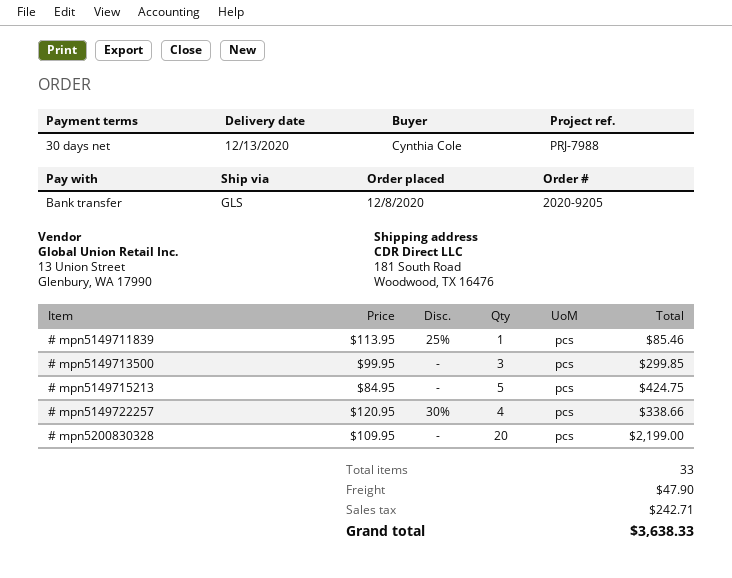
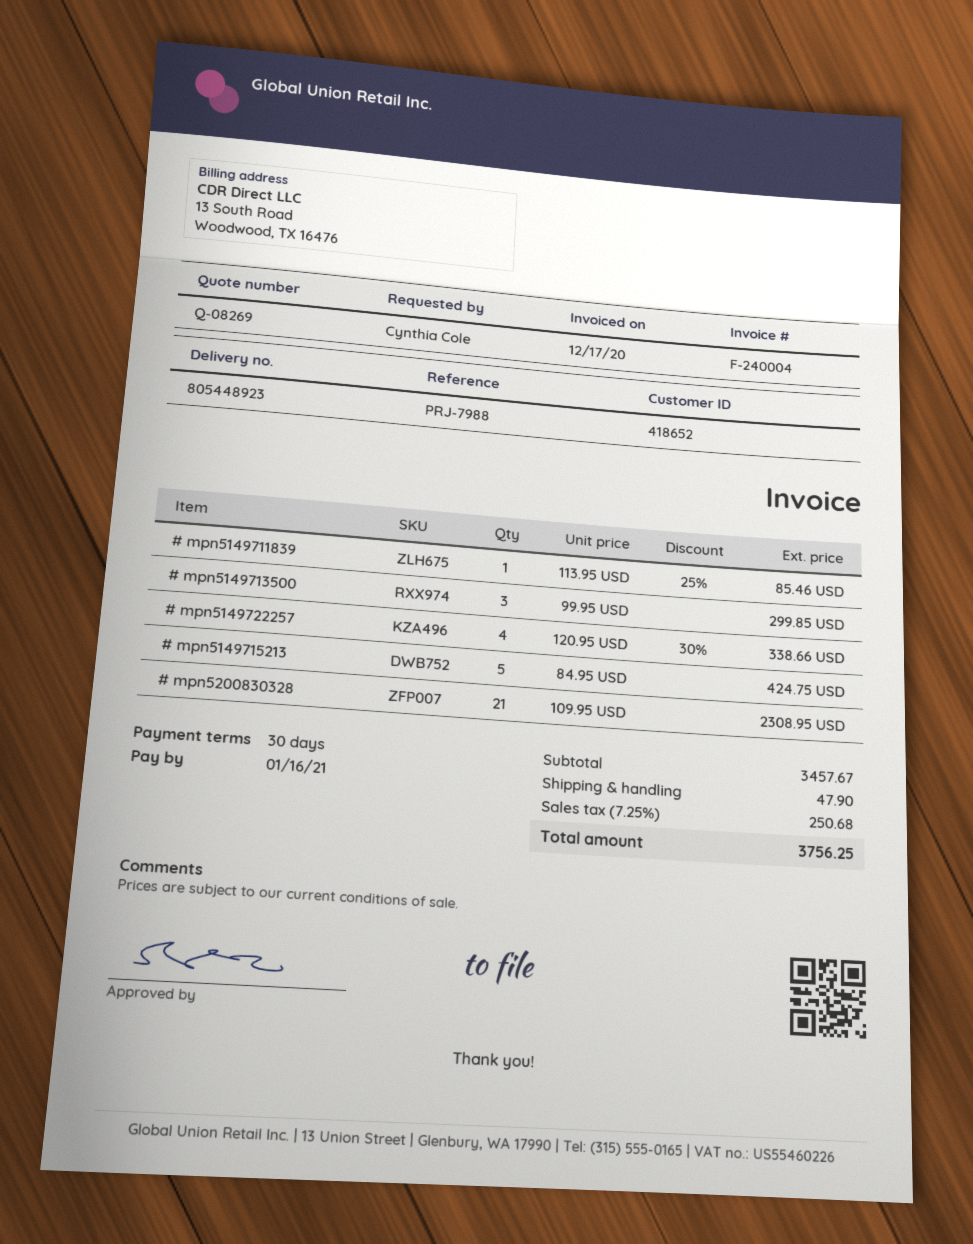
# mpn5200830328: 20 x 109.95 = 2199.00 -> 21 x 109.95 = 2308.95
tax: 242.71 -> 250.68
total: 3638.33 -> 3756.25

